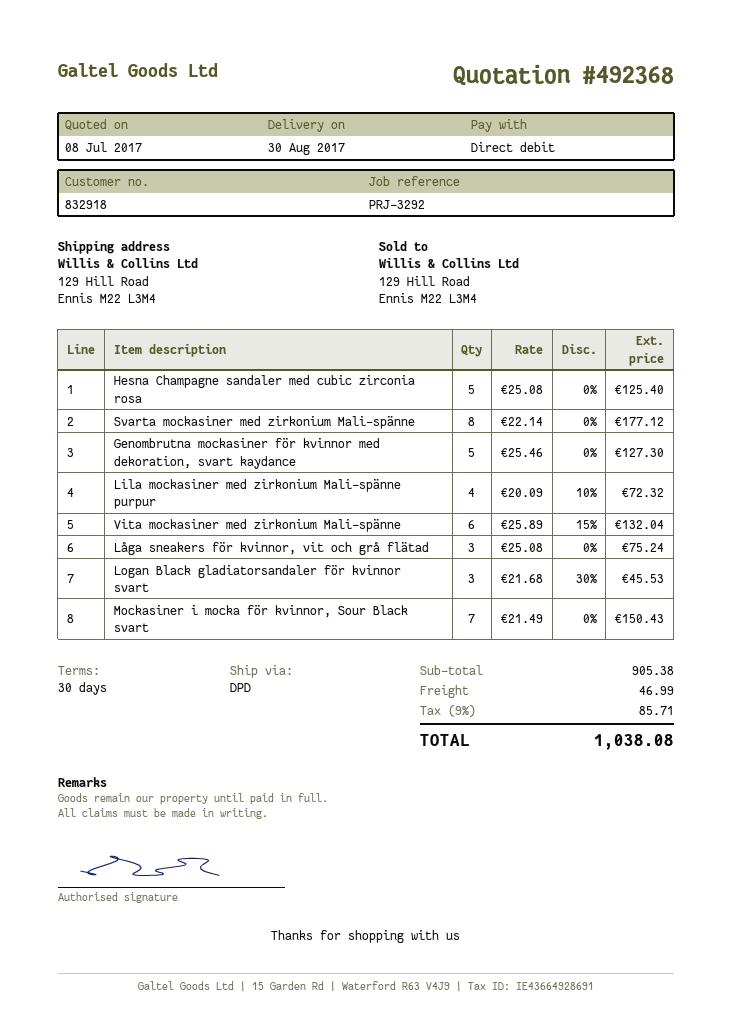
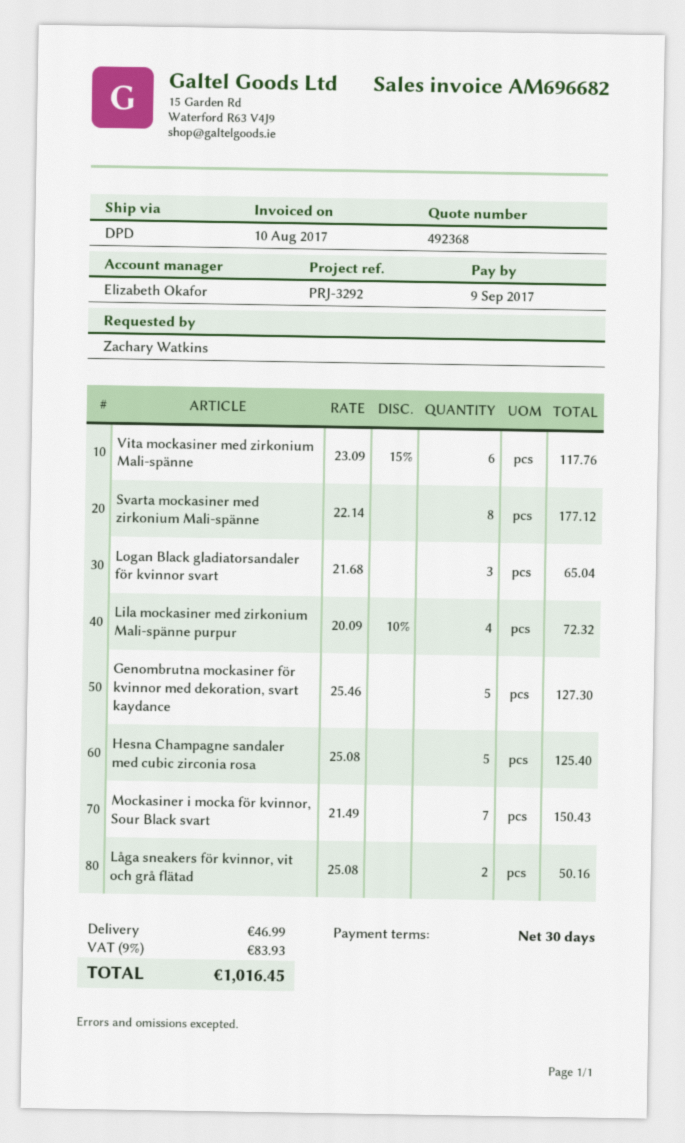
Vita mockasiner med zirkonium Mali-spänne: 6 x 25.89 - 15% = 132.04 -> 6 x 23.09 - 15% = 117.76
Låga sneakers för kvinnor, vit och grå flätad: 3 x 25.08 = 75.24 -> 2 x 25.08 = 50.16
Logan Black gladiatorsandaler för kvinnor svart: 3 x 21.68 - 30% = 45.53 -> 3 x 21.68 = 65.04
tax: 9% = 85.71 -> 9% = 83.93
total: 1038.08 -> 1016.45

